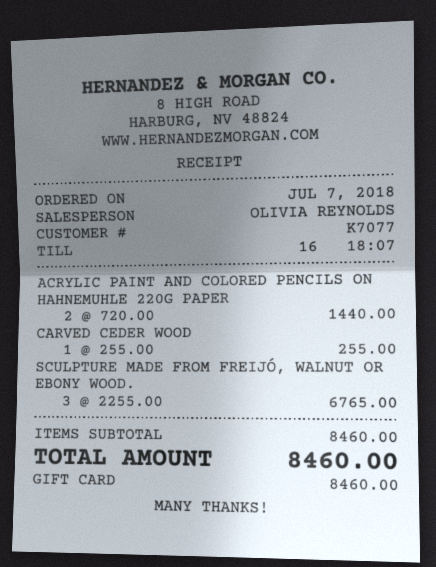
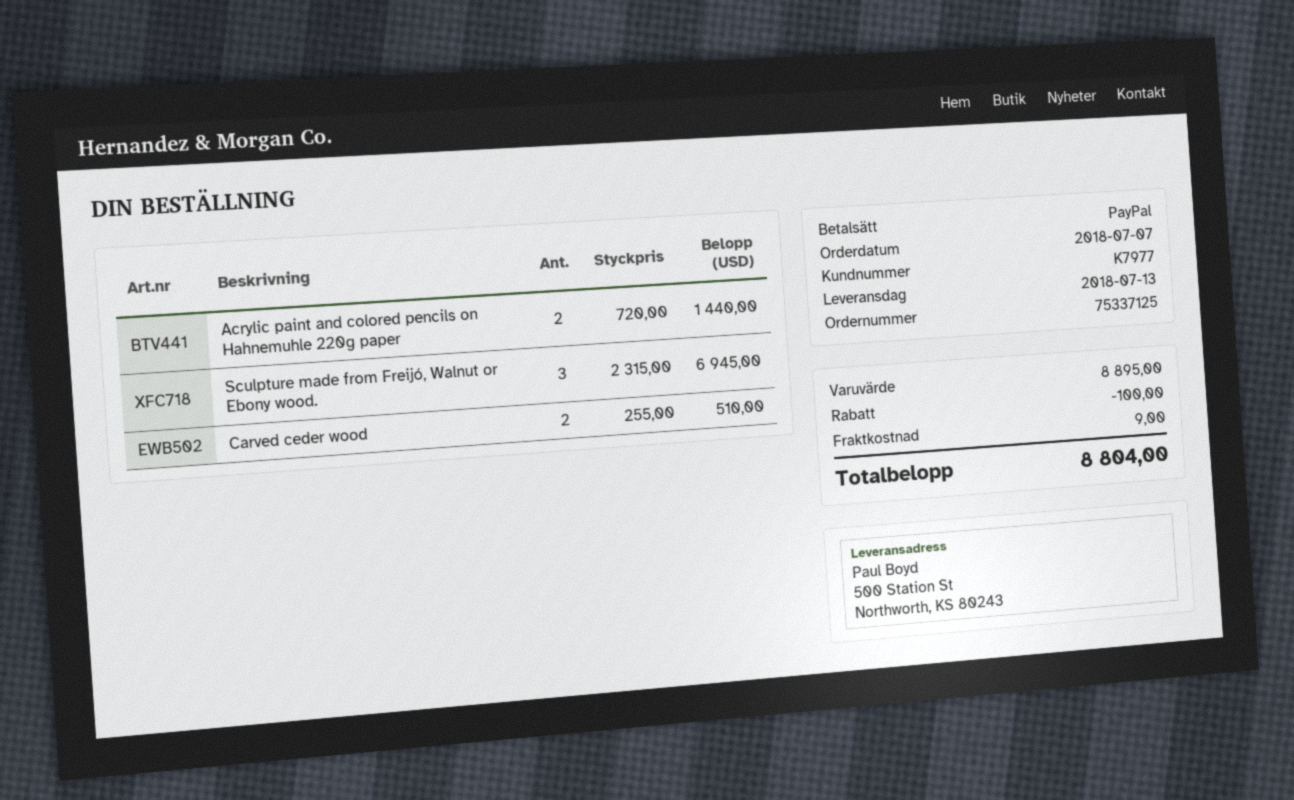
customer number: K7077 -> K7977
payment method: gift card -> PayPal
CARVED CEDER WOOD: 1 x 255.00 = 255.00 -> 2 x 255.00 = 510.00
SCULPTURE MADE FROM FREIJÓ, WALNUT OR EBONY WOOD.: 3 x 2255.00 = 6765.00 -> 3 x 2315.00 = 6945.00
subtotal: 8460.00 -> 8895.00
discount: none -> 100.00
shipping: none -> 9.00
total: 8460.00 -> 8804.00

